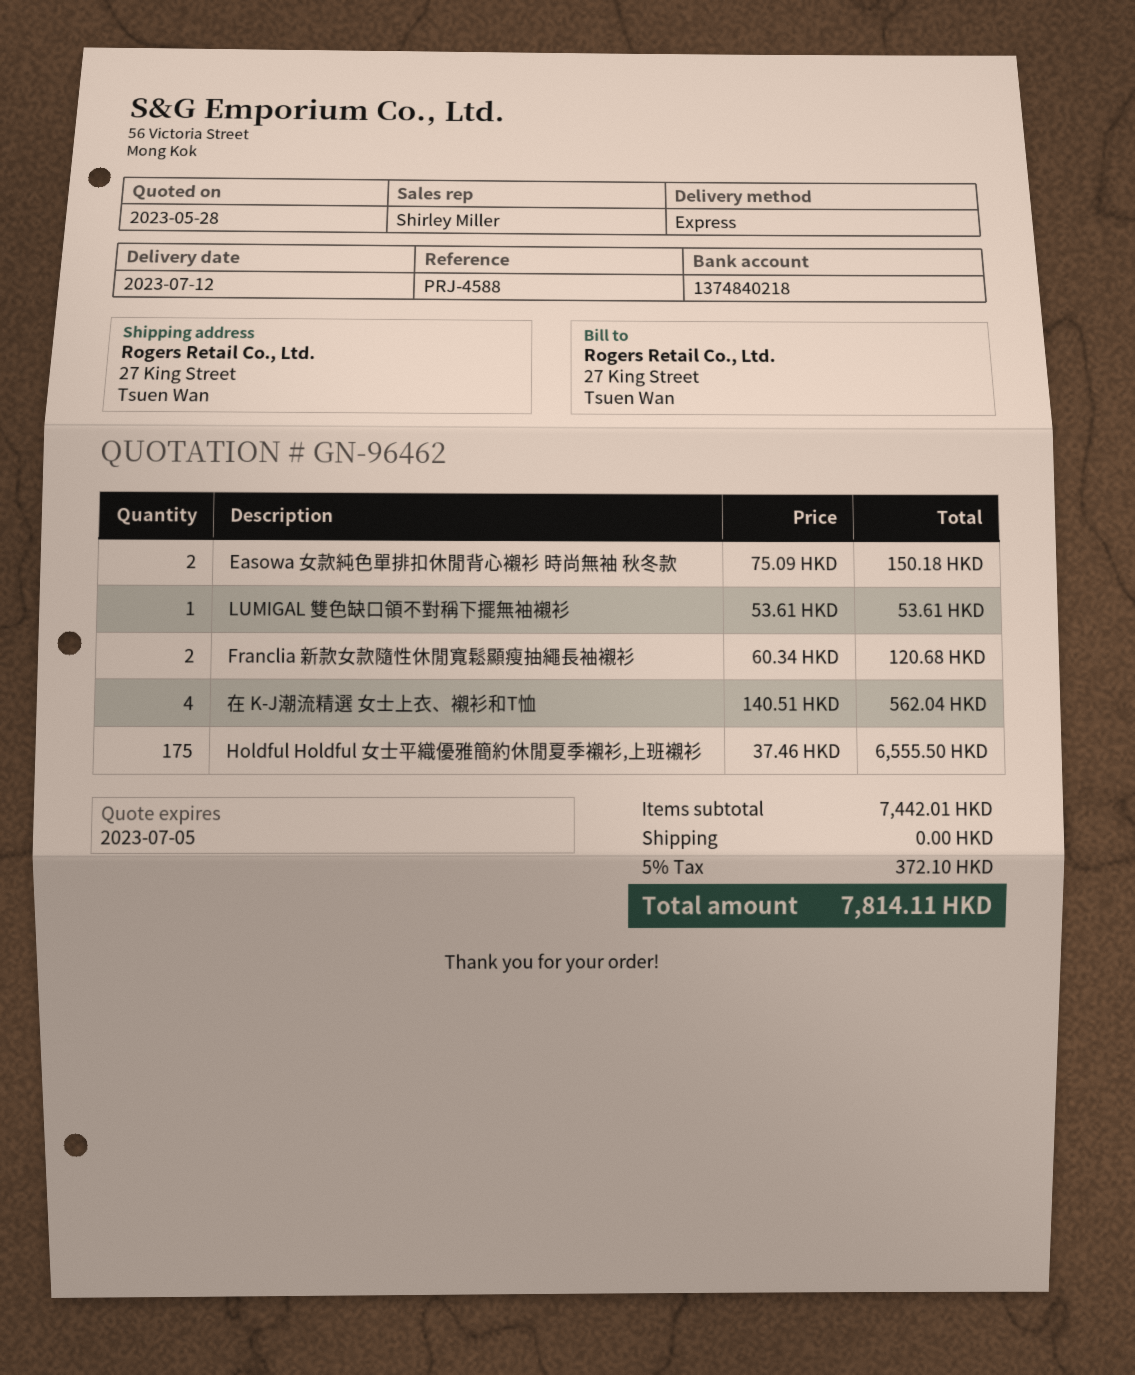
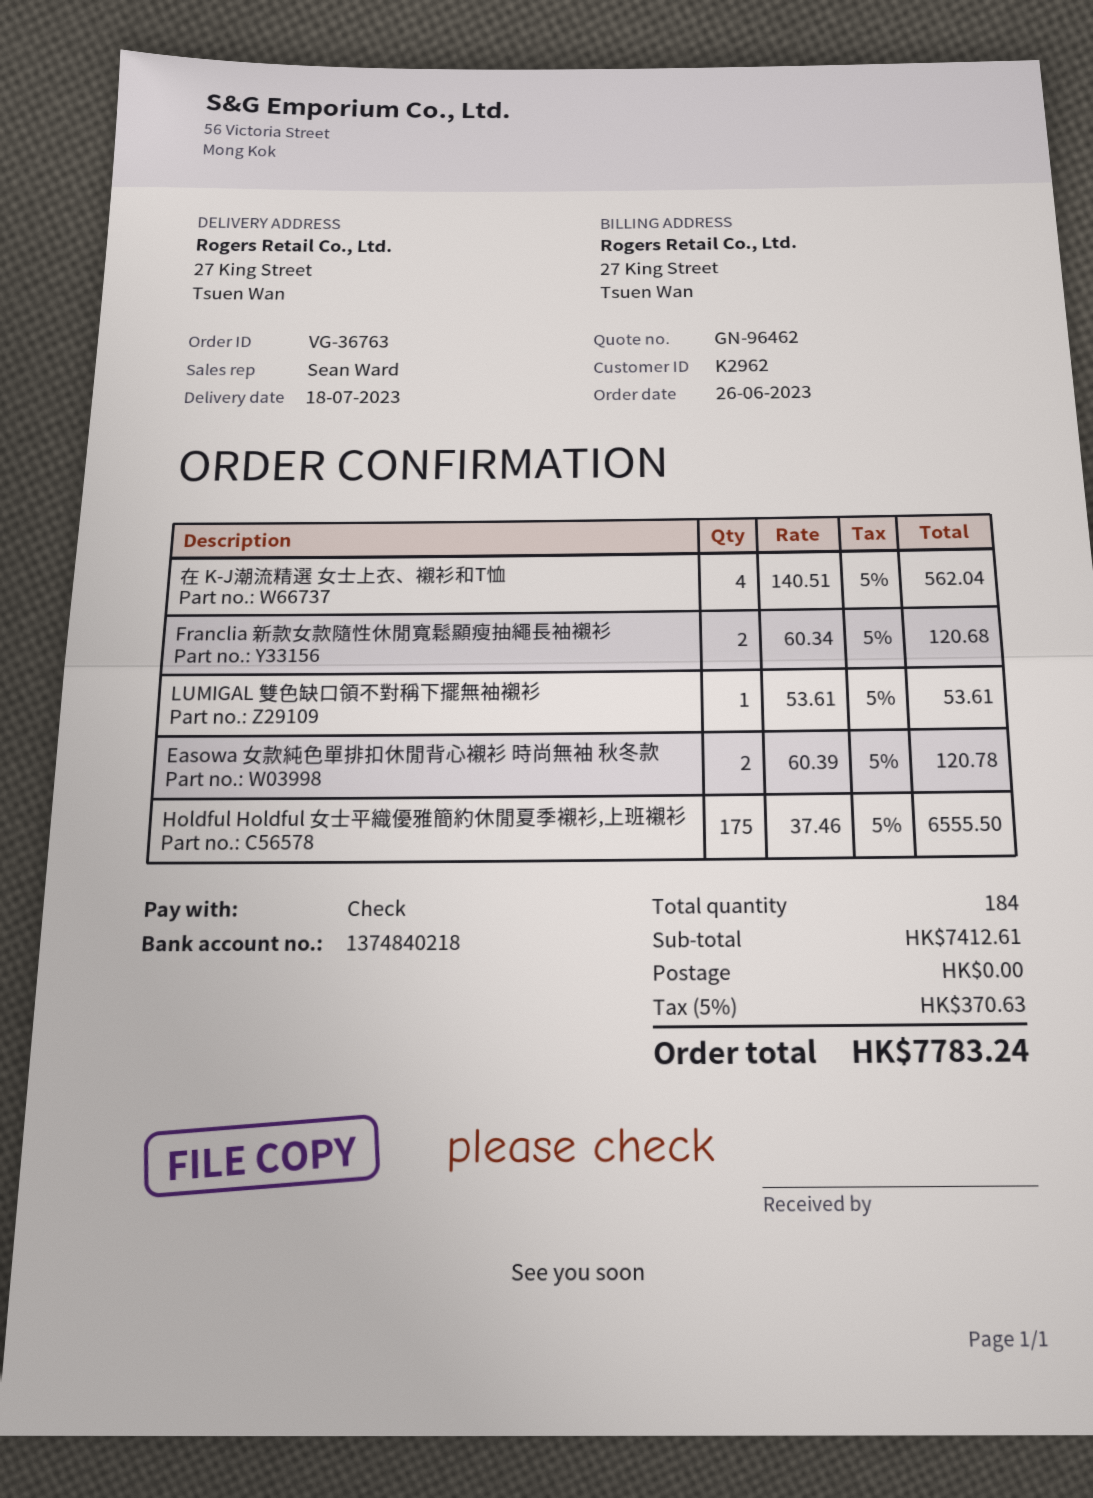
delivery date: 2023-07-12 -> 2023-07-18
sales rep: Shirley Miller -> Sean Ward
Easowa 女款純色單排扣休閒背心襯衫 時尚無袖 秋冬款: 2 x 75.09 = 150.18 -> 2 x 60.39 = 120.78
subtotal: 7442.01 -> 7412.61
tax: 5% = 372.10 -> 5% = 370.63
total: 7814.11 -> 7783.24

